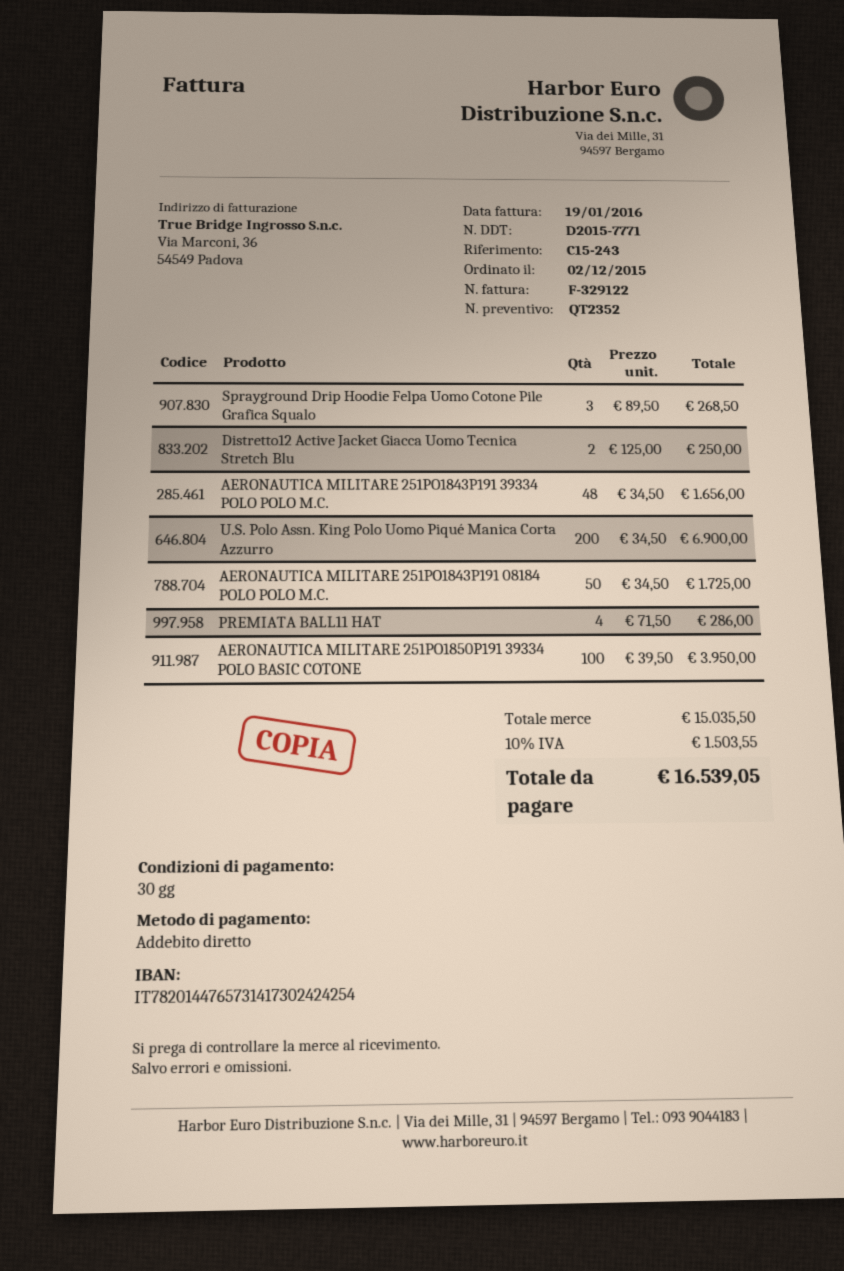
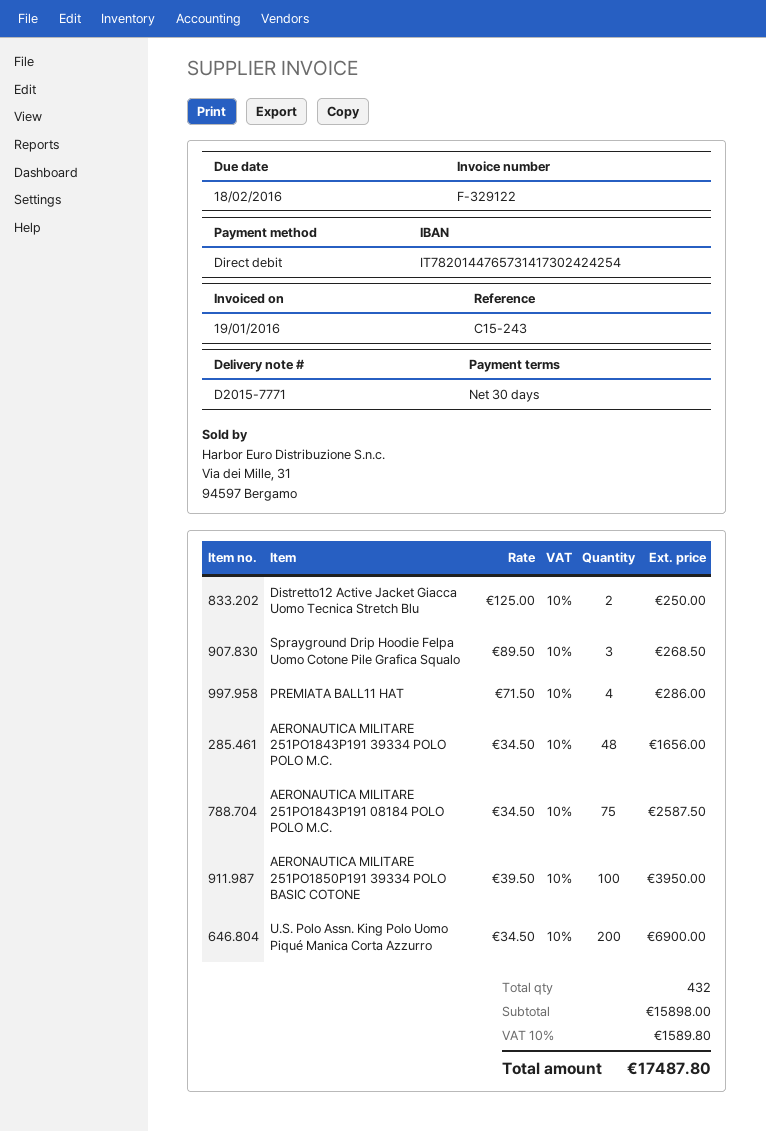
AERONAUTICA MILITARE 251PO1843P191 08184 POLO POLO M.C.: 50 x 34.50 = 1725.00 -> 75 x 34.50 = 2587.50
subtotal: 15035.50 -> 15898.00
tax: 10% = 1503.55 -> 10% = 1589.80
total: 16539.05 -> 17487.80

